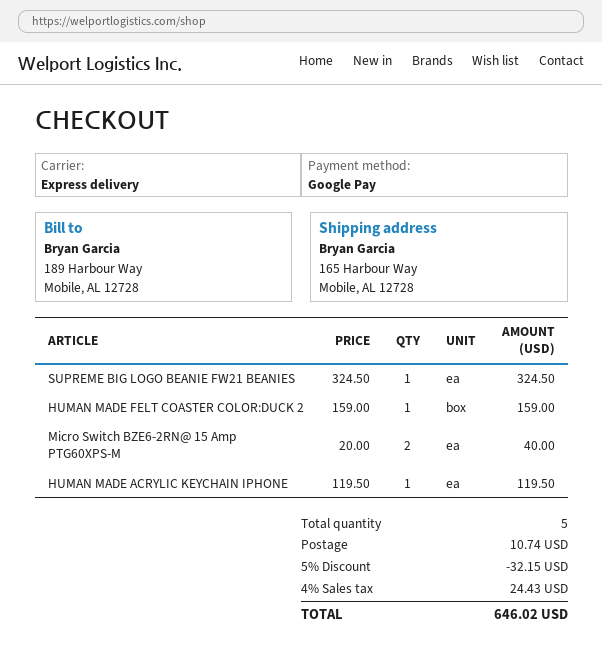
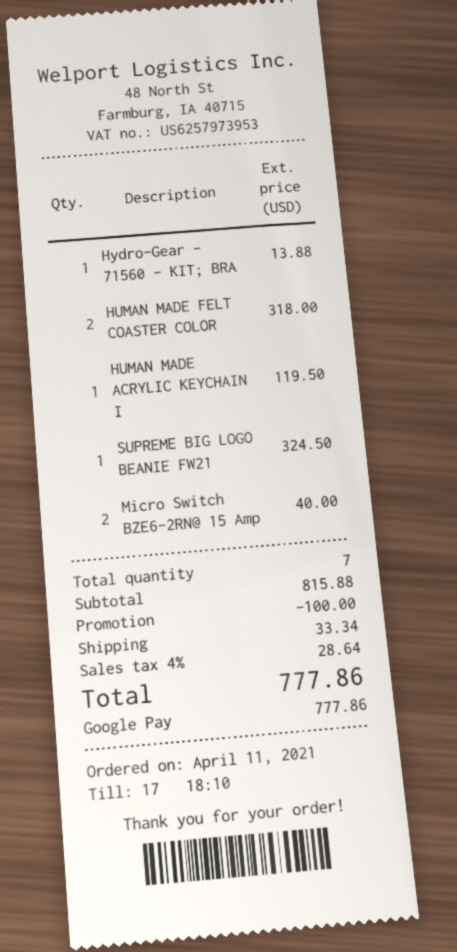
HUMAN MADE FELT COASTER COLOR:DUCK 2: 1 for 159.00 -> 2 for 318.00
Hydro-Gear - 71560 - KIT; BRA: none -> 1 for 13.88
total quantity: 5 -> 7
discount: 32.15 -> 100.00
shipping: 10.74 -> 33.34
tax: 4% = 24.43 -> 4% = 28.64
total: 646.02 -> 777.86

